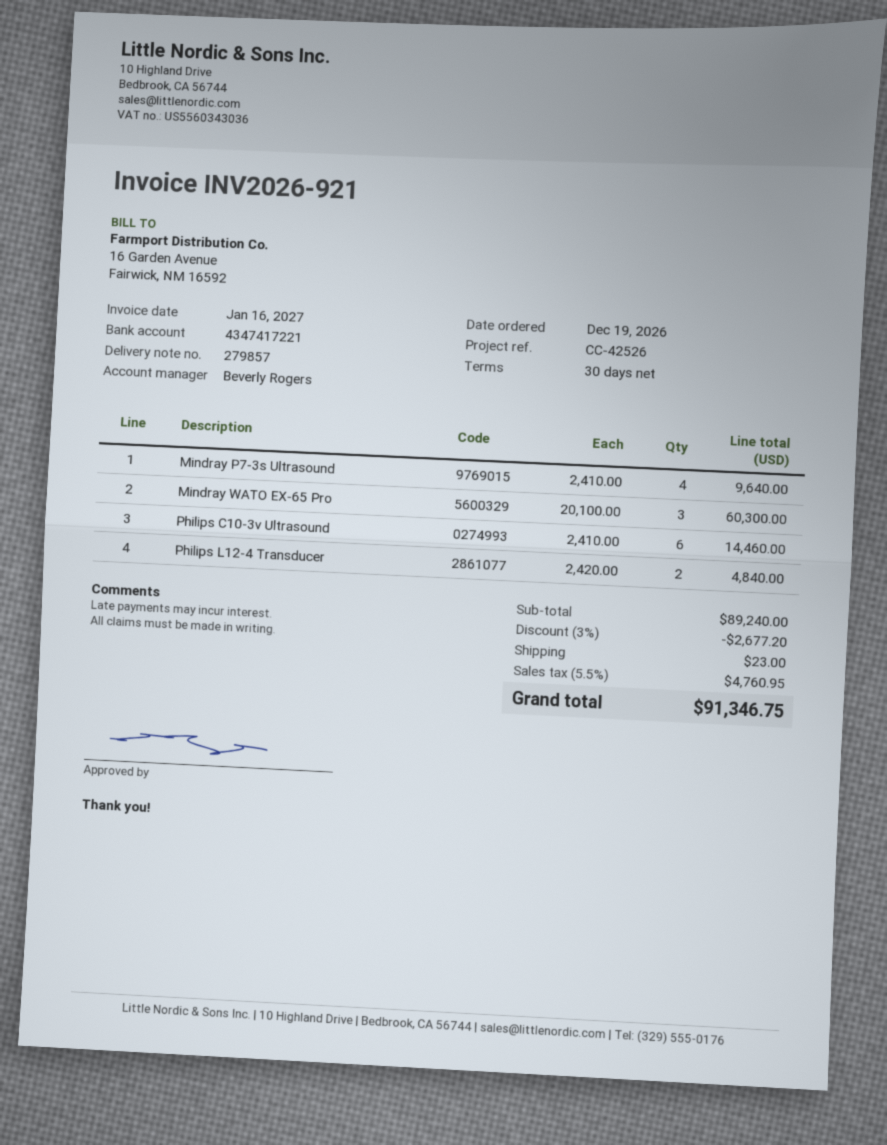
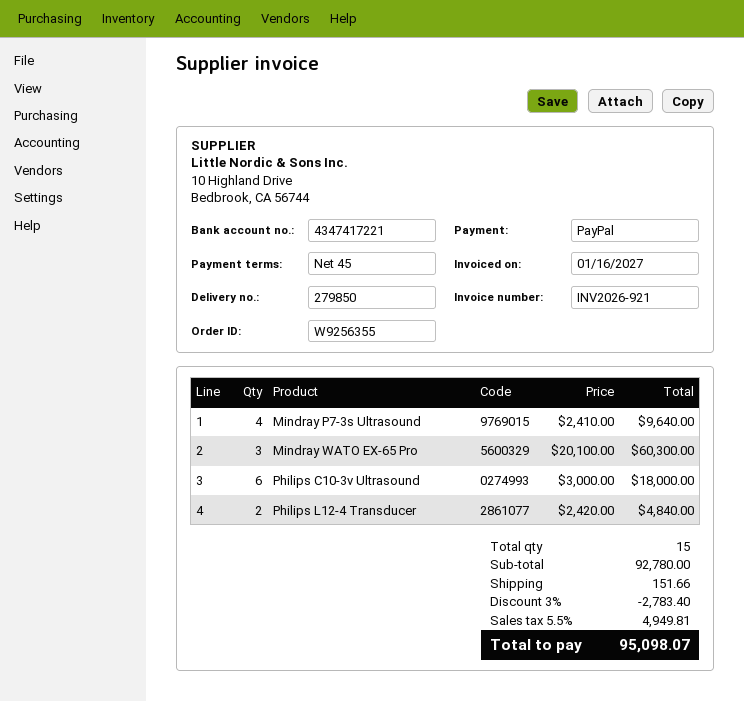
delivery note number: 279857 -> 279850
payment terms: 30 days -> 45 days
Philips C10-3v Ultrasound: 6 x 2410.00 = 14460.00 -> 6 x 3000.00 = 18000.00
subtotal: 89240.00 -> 92780.00
discount: 3% = 2677.20 -> 3% = 2783.40
shipping: 23.00 -> 151.66
tax: 5.5% = 4760.95 -> 5.5% = 4949.81
total: 91346.75 -> 95098.07

